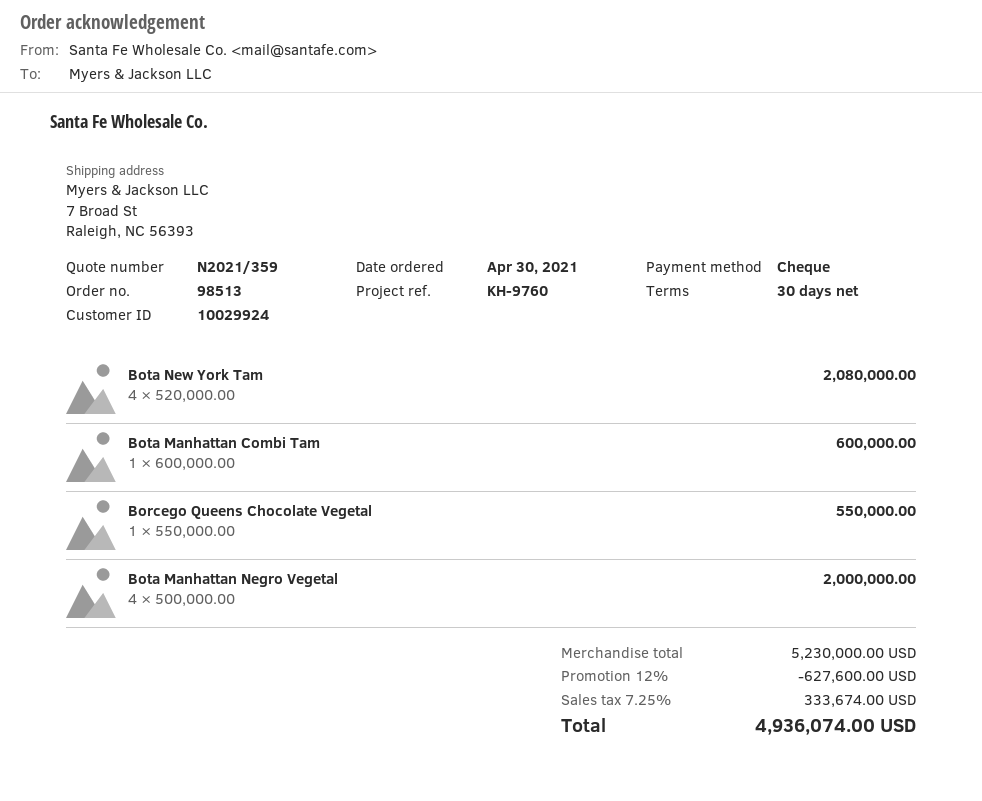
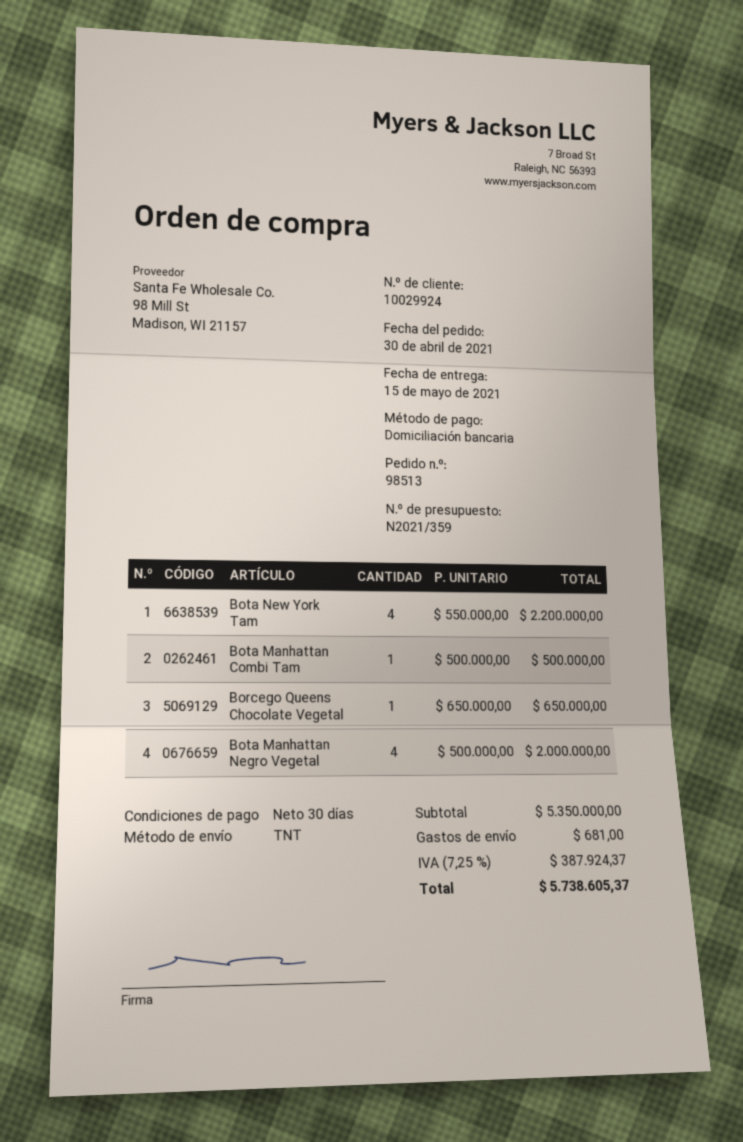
payment method: cheque -> direct debit
Bota New York Tam: 4 x 520000.00 = 2080000.00 -> 4 x 550000.00 = 2200000.00
Bota Manhattan Combi Tam: 1 x 600000.00 = 600000.00 -> 1 x 500000.00 = 500000.00
Borcego Queens Chocolate Vegetal: 1 x 550000.00 = 550000.00 -> 1 x 650000.00 = 650000.00
subtotal: 5230000.00 -> 5350000.00
discount: 12% = 627600.00 -> none
shipping: none -> 681.00
tax: 7.25% = 333674.00 -> 7.25% = 387924.37
total: 4936074.00 -> 5738605.37

